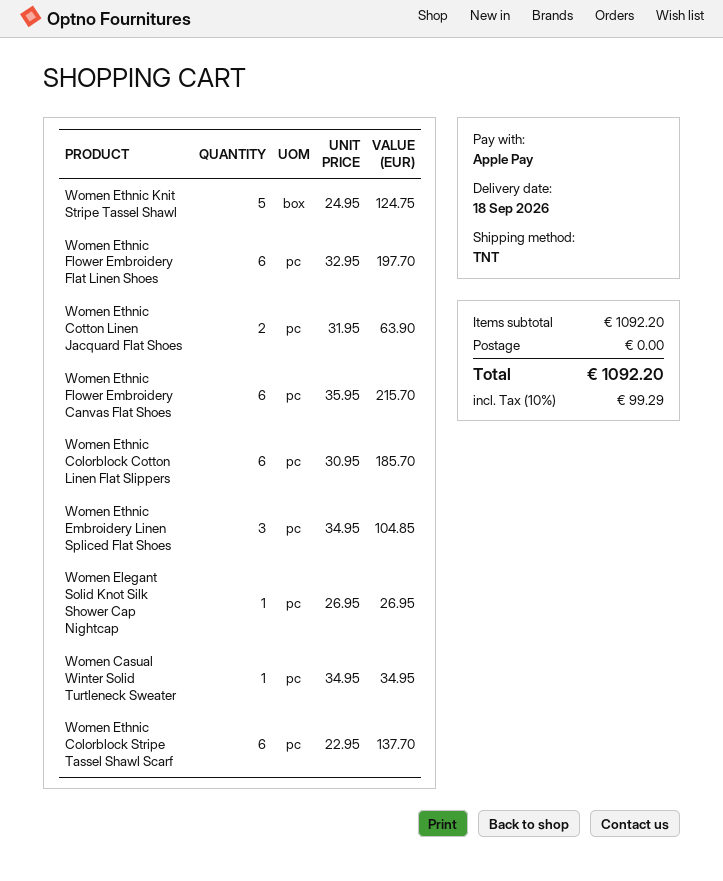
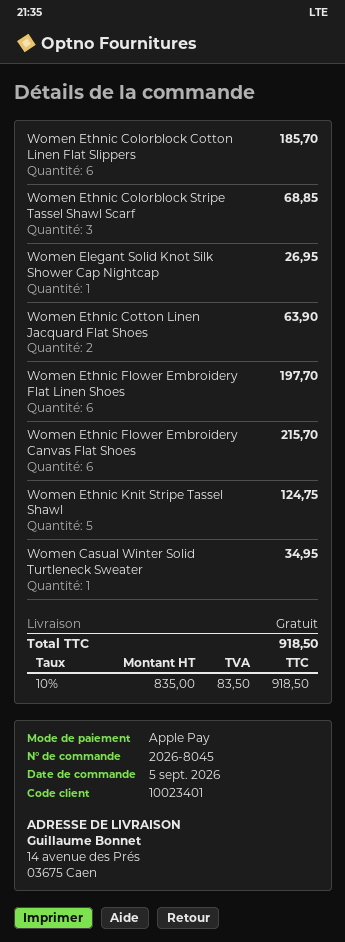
Women Ethnic Embroidery Linen Spliced Flat Shoes: 3 for 104.85 -> none
Women Ethnic Colorblock Stripe Tassel Shawl Scarf: 6 for 137.70 -> 3 for 68.85
tax: 10% = 99.29 -> 10% = 83.50
total: 1092.20 -> 918.50

